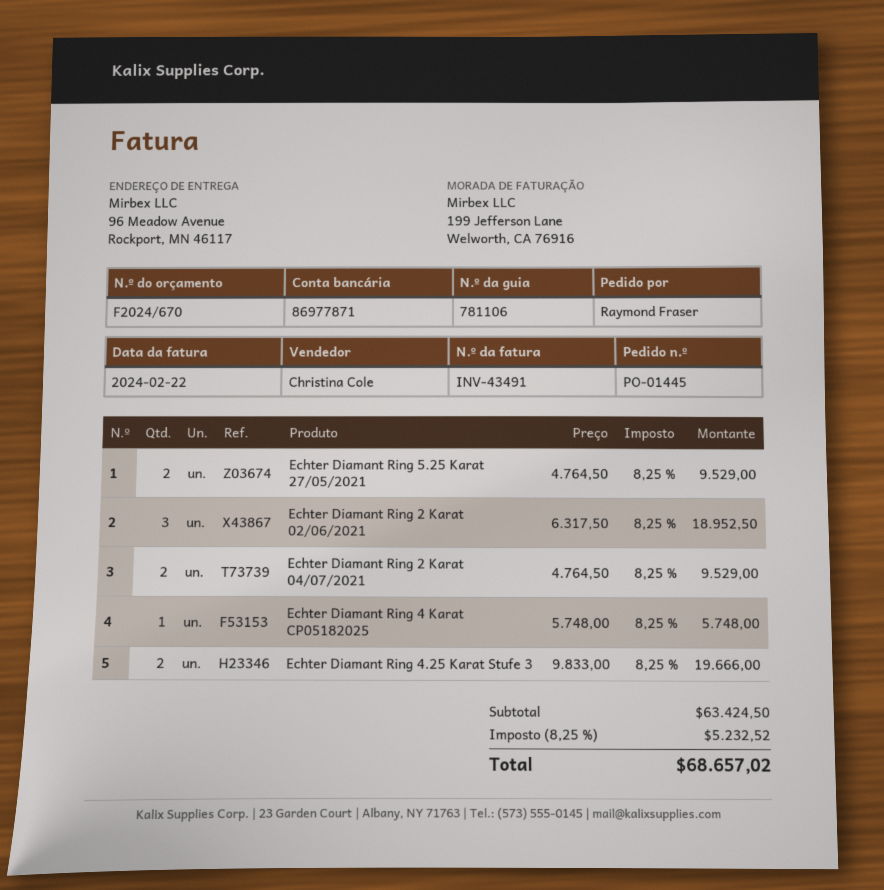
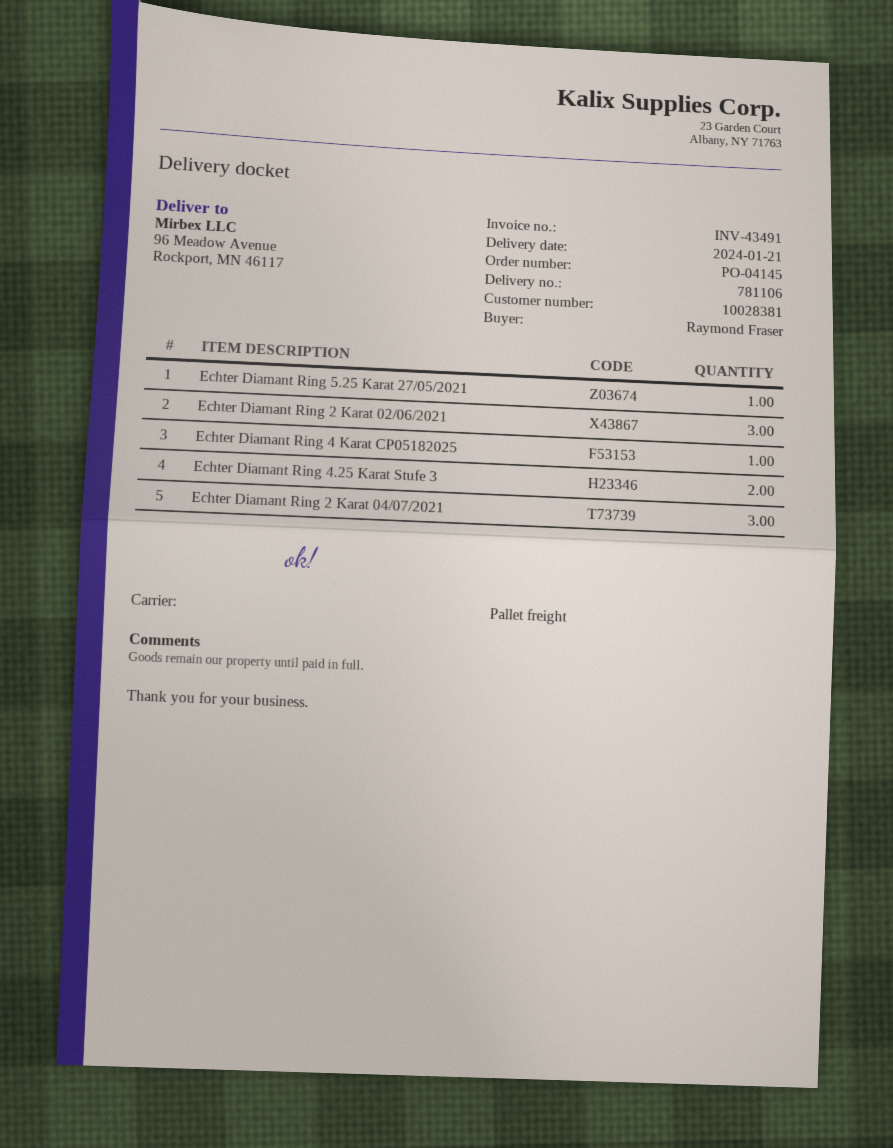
order number: PO-01445 -> PO-04145
Echter Diamant Ring 5.25 Karat 27/05/2021: 2 -> 1
Echter Diamant Ring 2 Karat 04/07/2021: 2 -> 3

